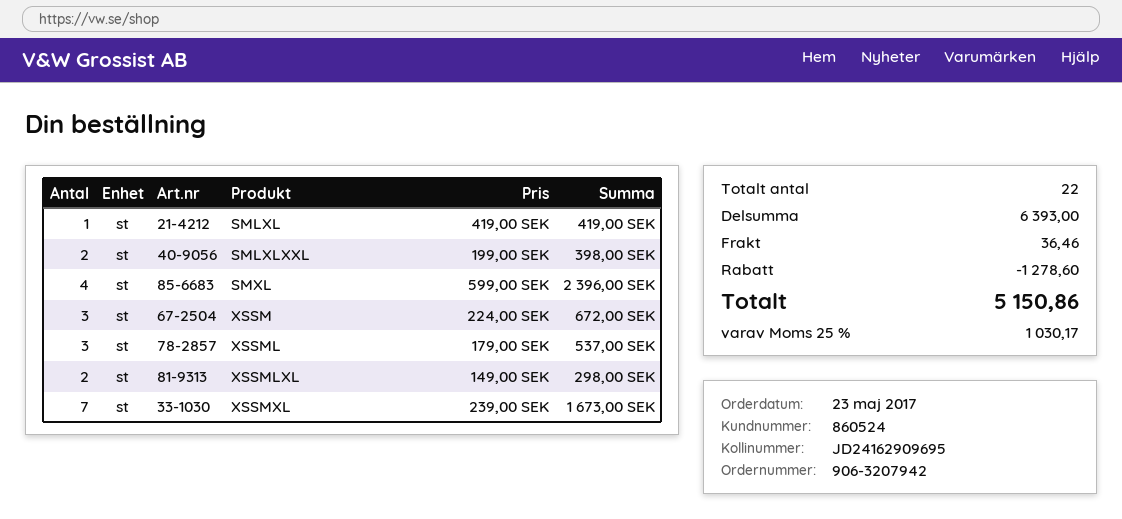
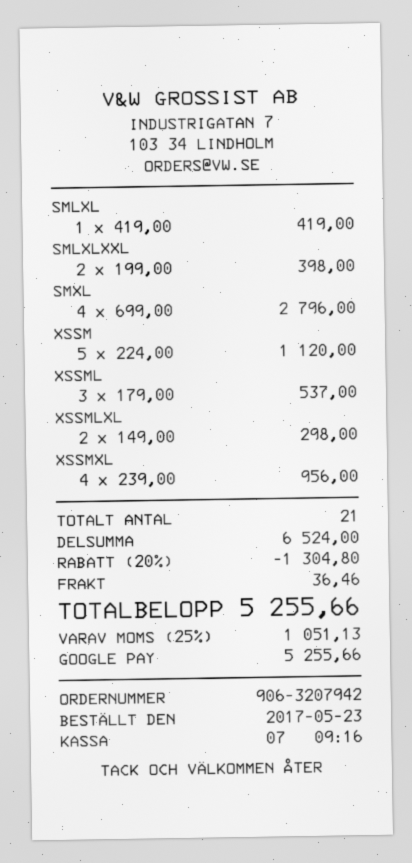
SMXL: 4 x 599.00 = 2396.00 -> 4 x 699.00 = 2796.00
XSSM: 3 x 224.00 = 672.00 -> 5 x 224.00 = 1120.00
XSSMXL: 7 x 239.00 = 1673.00 -> 4 x 239.00 = 956.00
total quantity: 22 -> 21
subtotal: 6393.00 -> 6524.00
discount: 1278.60 -> 1304.80
tax: 25% = 1030.17 -> 25% = 1051.13
total: 5150.86 -> 5255.66

